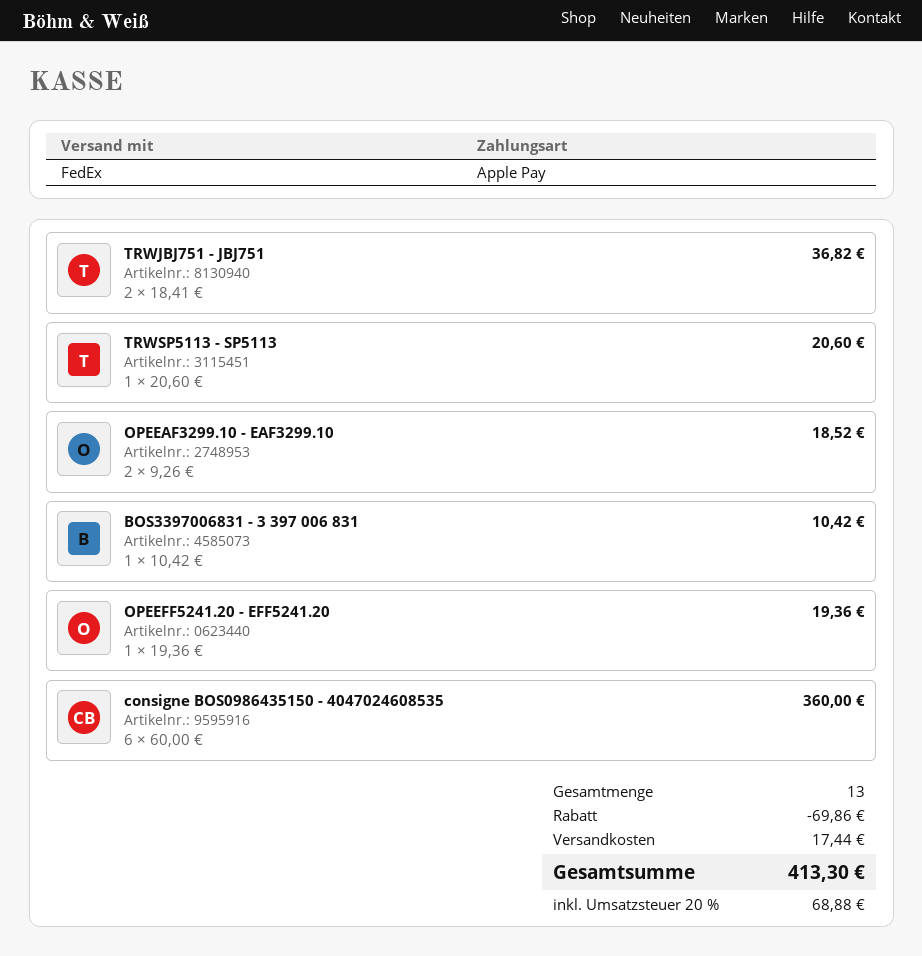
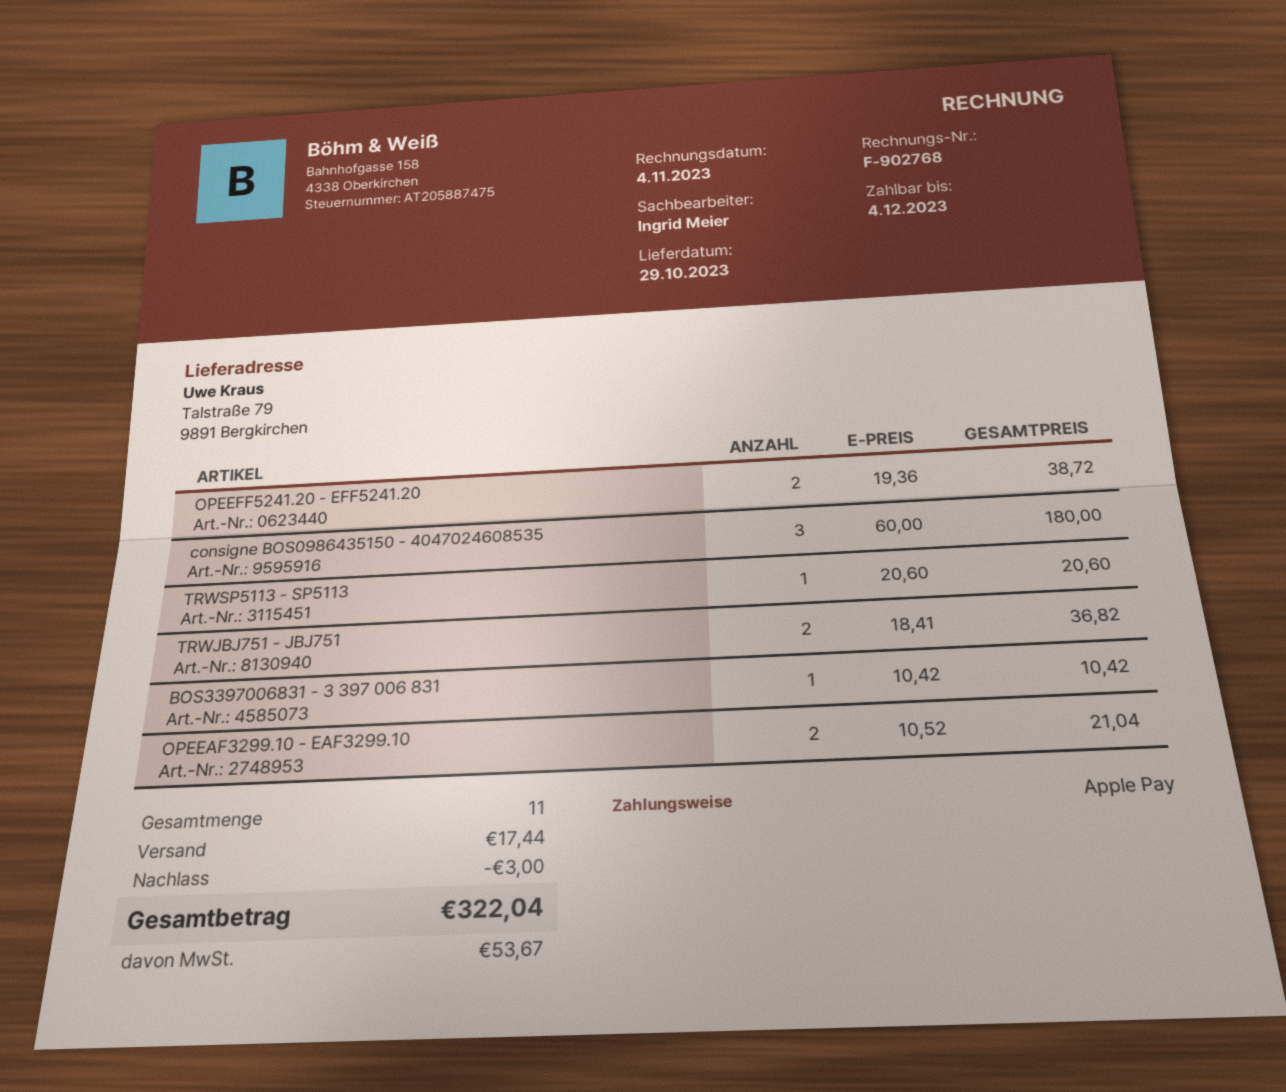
OPEEAF3299.10 - EAF3299.10: 2 x 9.26 = 18.52 -> 2 x 10.52 = 21.04
OPEEFF5241.20 - EFF5241.20: 1 x 19.36 = 19.36 -> 2 x 19.36 = 38.72
consigne BOS0986435150 - 4047024608535: 6 x 60.00 = 360.00 -> 3 x 60.00 = 180.00
total quantity: 13 -> 11
discount: 69.86 -> 3.00
tax: 68.88 -> 53.67
total: 413.30 -> 322.04

